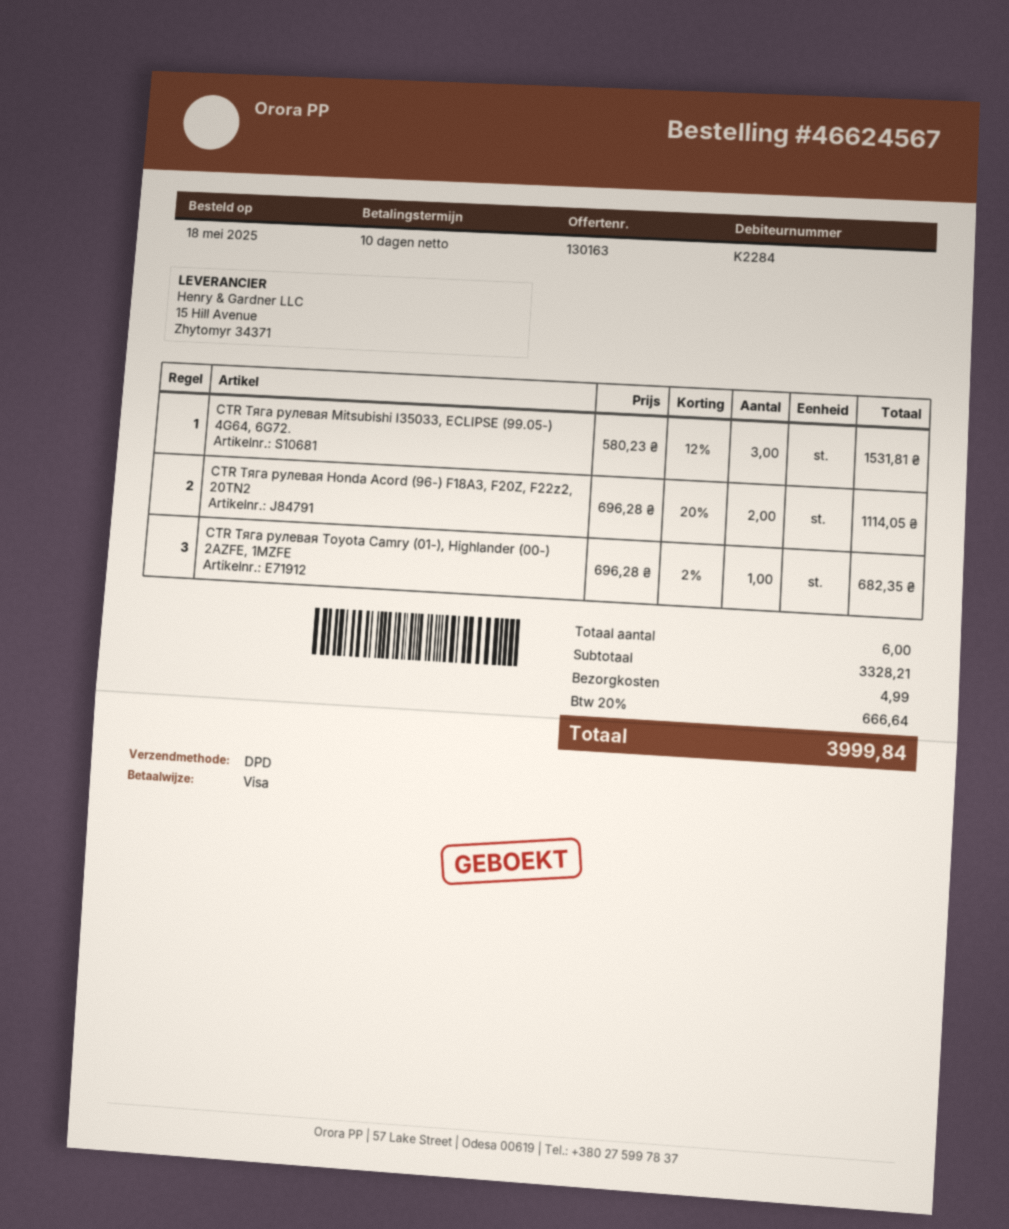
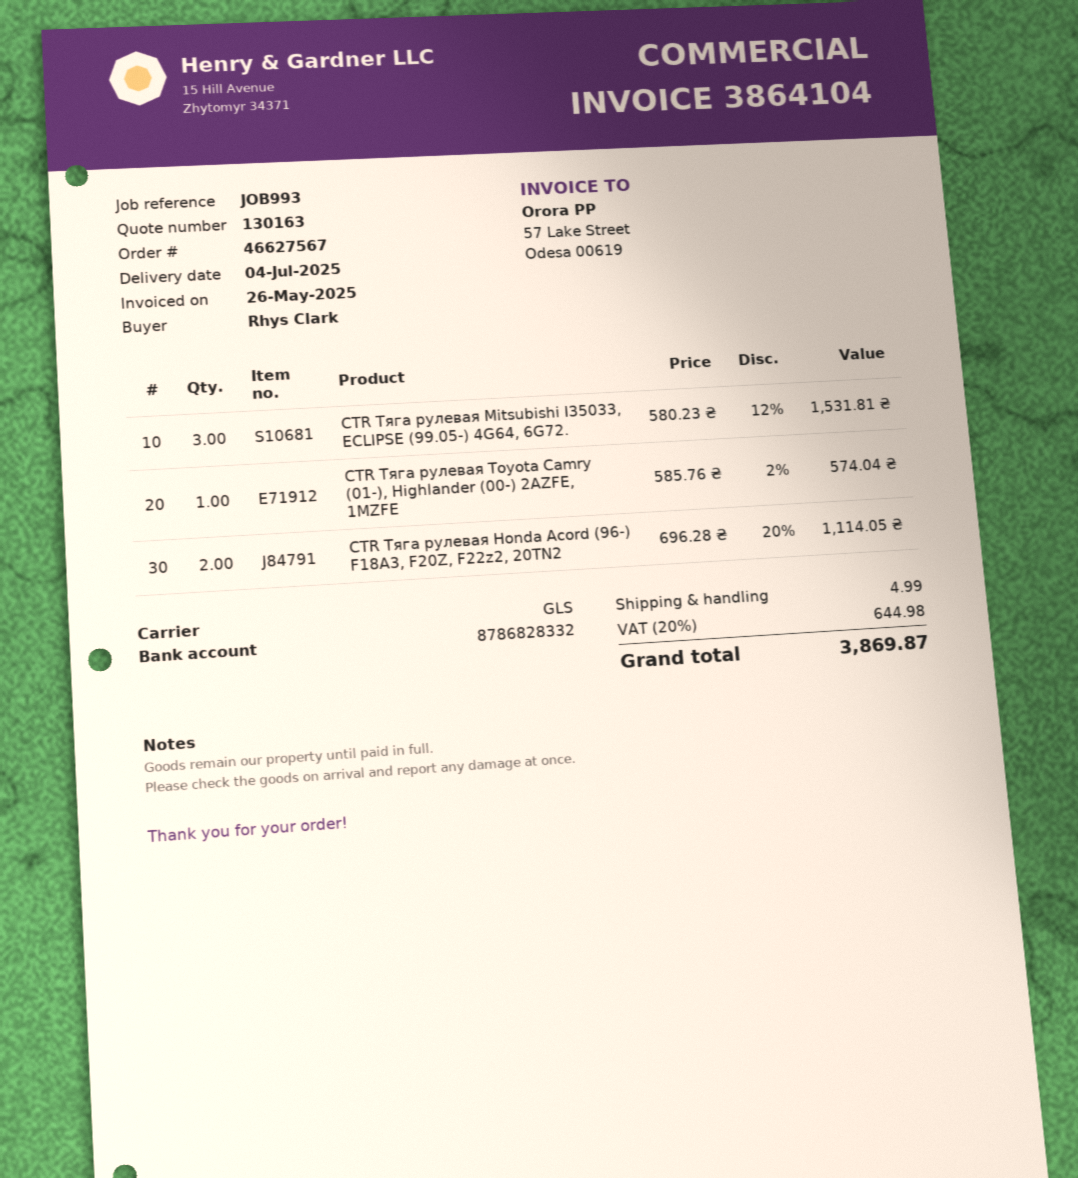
order number: 46624567 -> 46627567
shipping method: DPD -> GLS
CTR Тяга рулевая Toyota Camry (01-), Highlander (00-) 2AZFE, 1MZFE: 1 x 696.28 - 2% = 682.35 -> 1 x 585.76 - 2% = 574.04
tax: 20% = 666.64 -> 20% = 644.98
total: 3999.84 -> 3869.87

